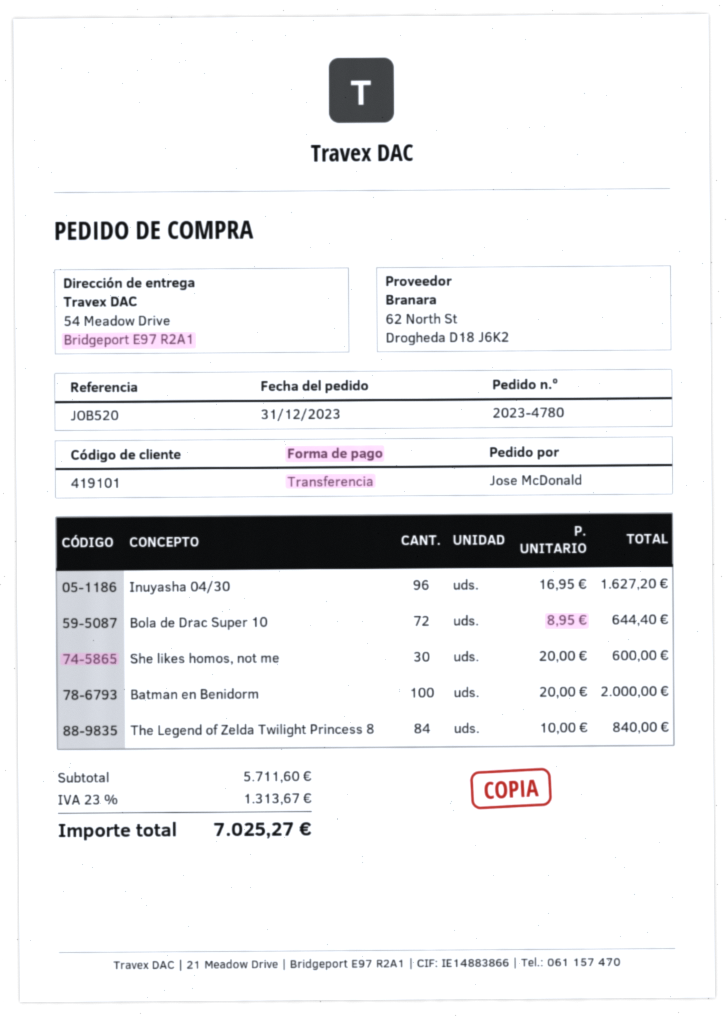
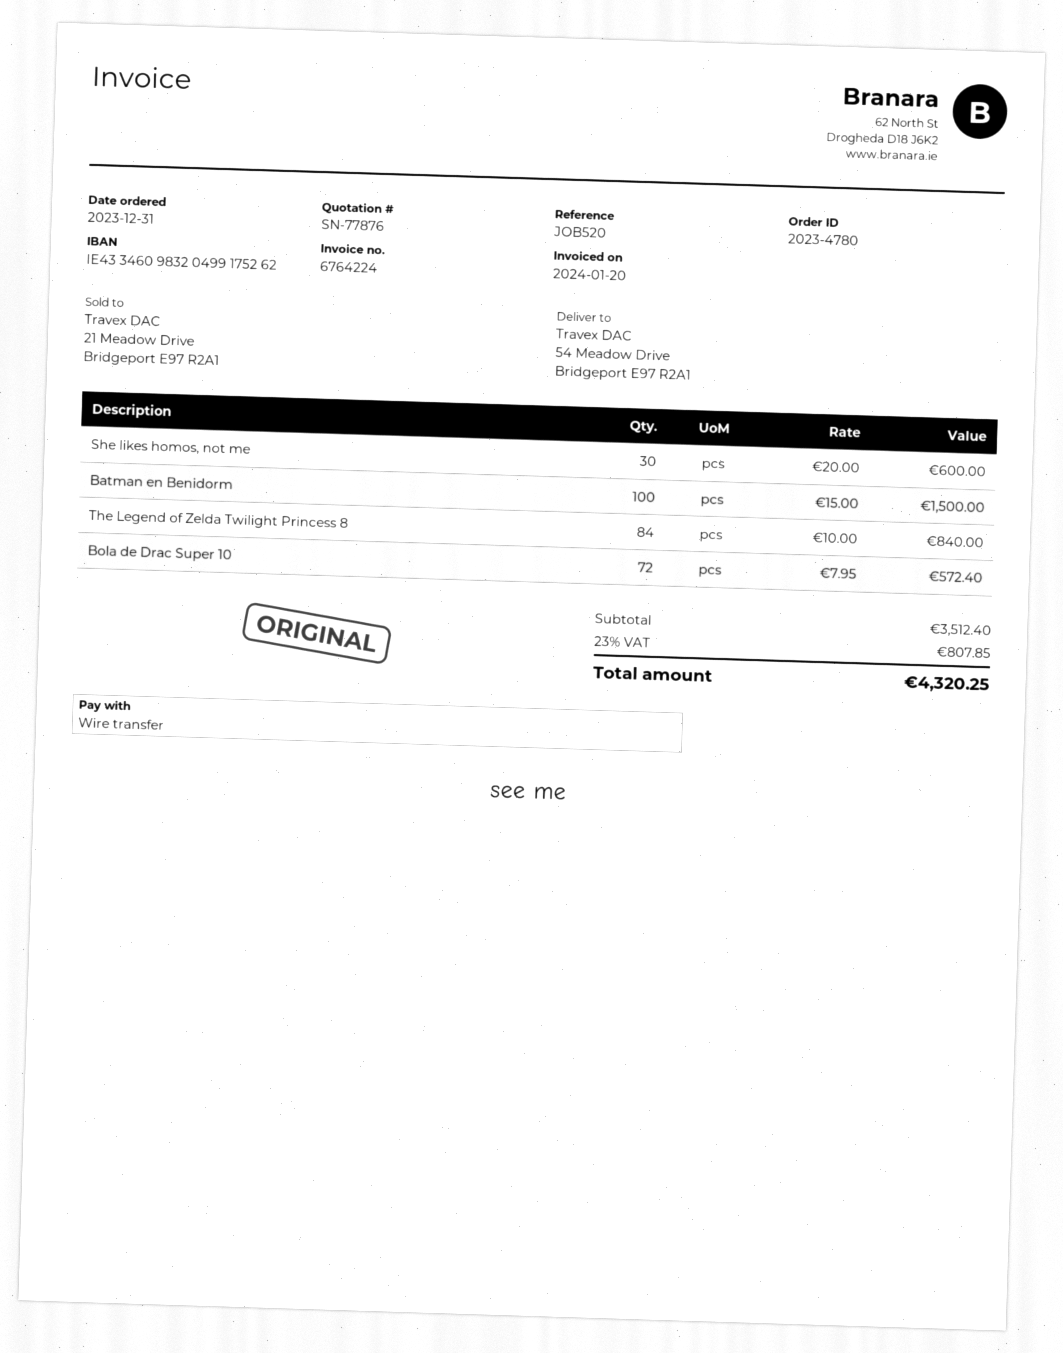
Inuyasha 04/30: 96 x 16.95 = 1627.20 -> none
Bola de Drac Super 10: 72 x 8.95 = 644.40 -> 72 x 7.95 = 572.40
Batman en Benidorm: 100 x 20.00 = 2000.00 -> 100 x 15.00 = 1500.00
subtotal: 5711.60 -> 3512.40
tax: 23% = 1313.67 -> 23% = 807.85
total: 7025.27 -> 4320.25

